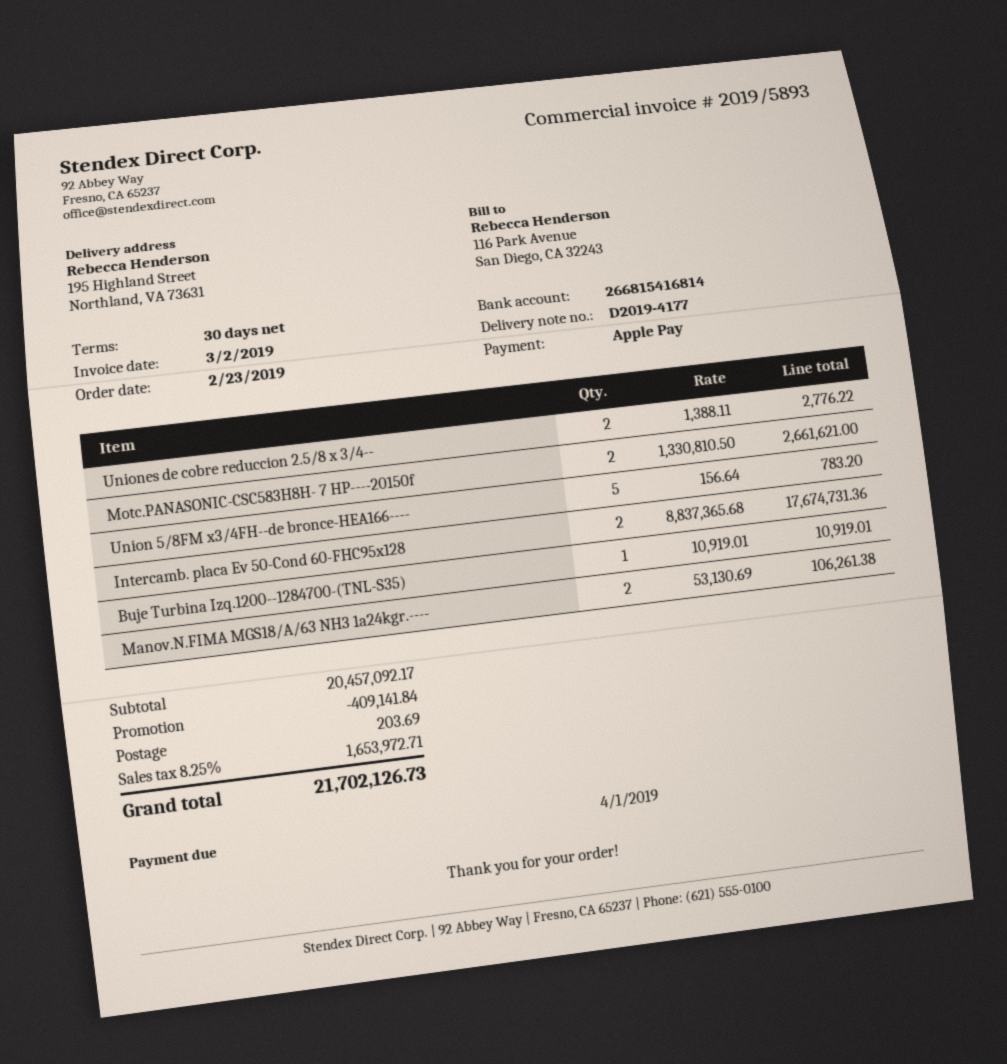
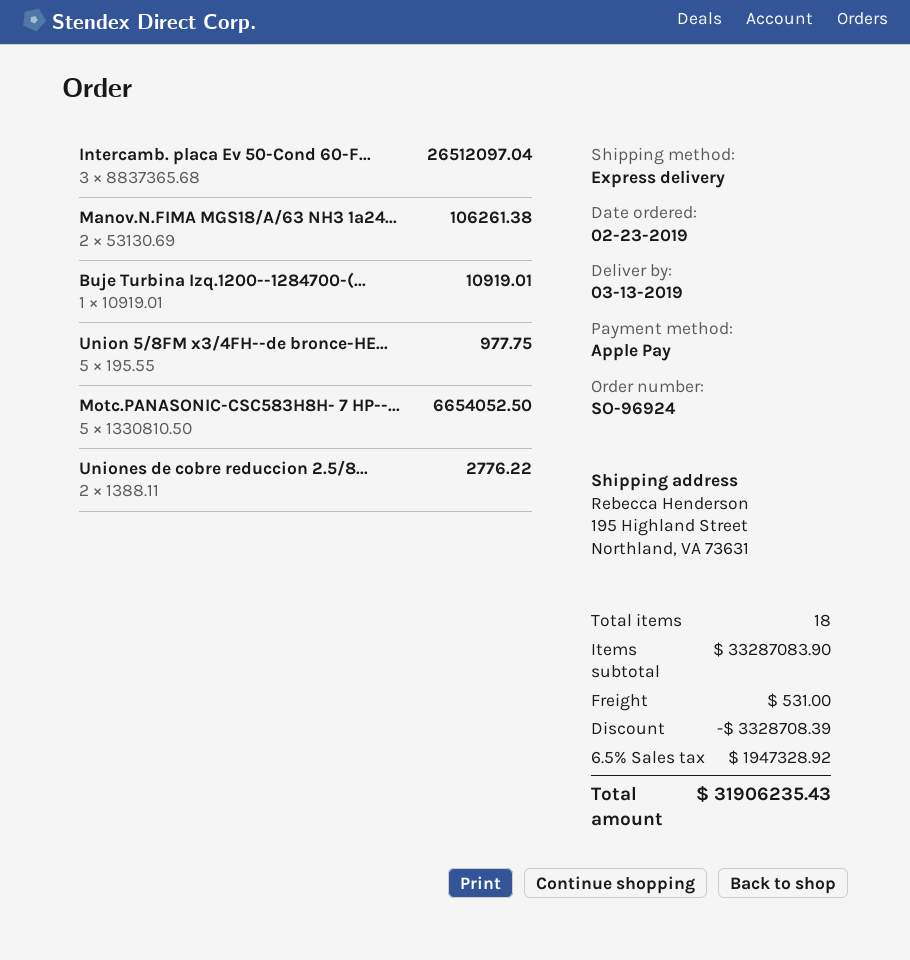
Motc.PANASONIC-CSC583H8H- 7 HP----20150f: 2 x 1330810.50 = 2661621.00 -> 5 x 1330810.50 = 6654052.50
Union 5/8FM x3/4FH--de bronce-HEA166----: 5 x 156.64 = 783.20 -> 5 x 195.55 = 977.75
Intercamb. placa Ev 50-Cond 60-FHC95x128: 2 x 8837365.68 = 17674731.36 -> 3 x 8837365.68 = 26512097.04
subtotal: 20457092.17 -> 33287083.90
discount: 409141.84 -> 3328708.39
shipping: 203.69 -> 531.00
tax: 8.25% = 1653972.71 -> 6.5% = 1947328.92
total: 21702126.73 -> 31906235.43

